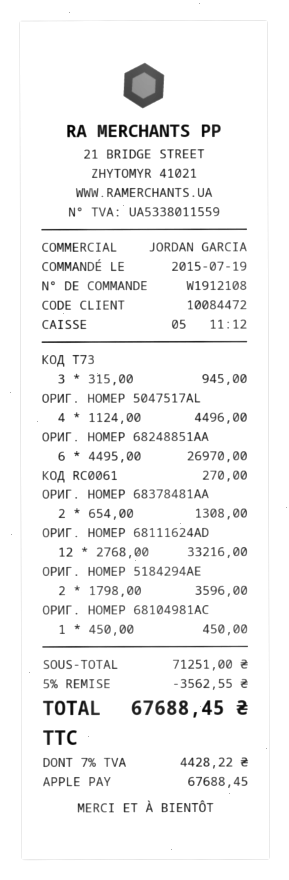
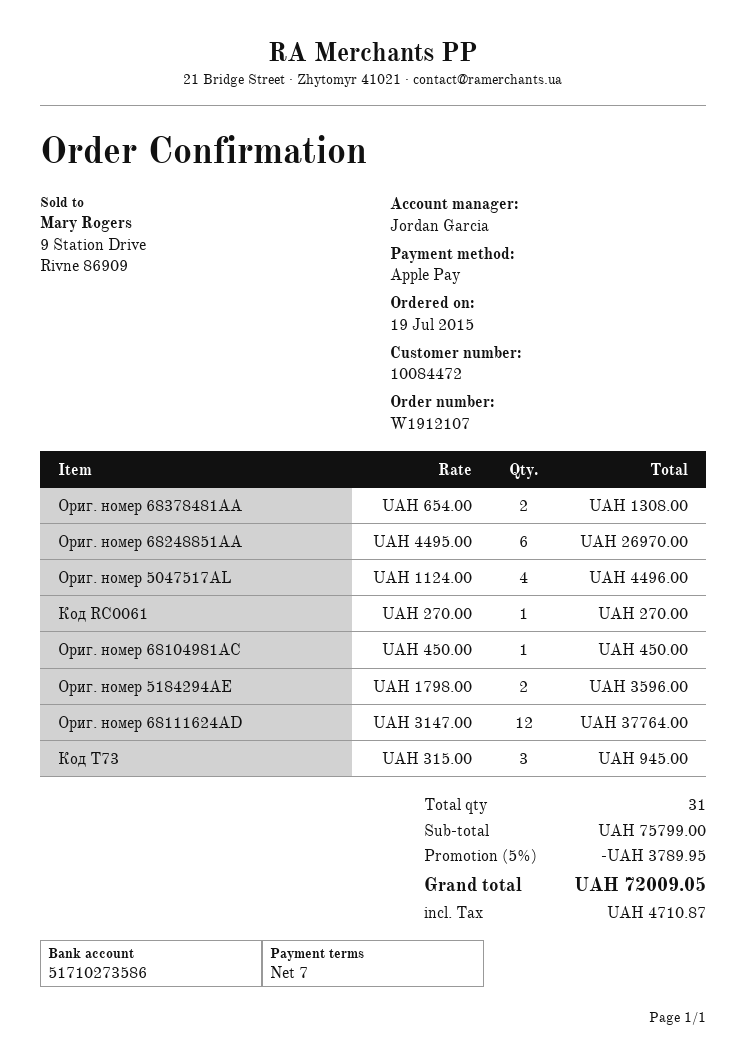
order number: W1912108 -> W1912107
ОРИГ. НОМЕР 68111624AD: 12 x 2768.00 = 33216.00 -> 12 x 3147.00 = 37764.00
subtotal: 71251.00 -> 75799.00
discount: 5% = 3562.55 -> 5% = 3789.95
tax: 4428.22 -> 4710.87
total: 67688.45 -> 72009.05

